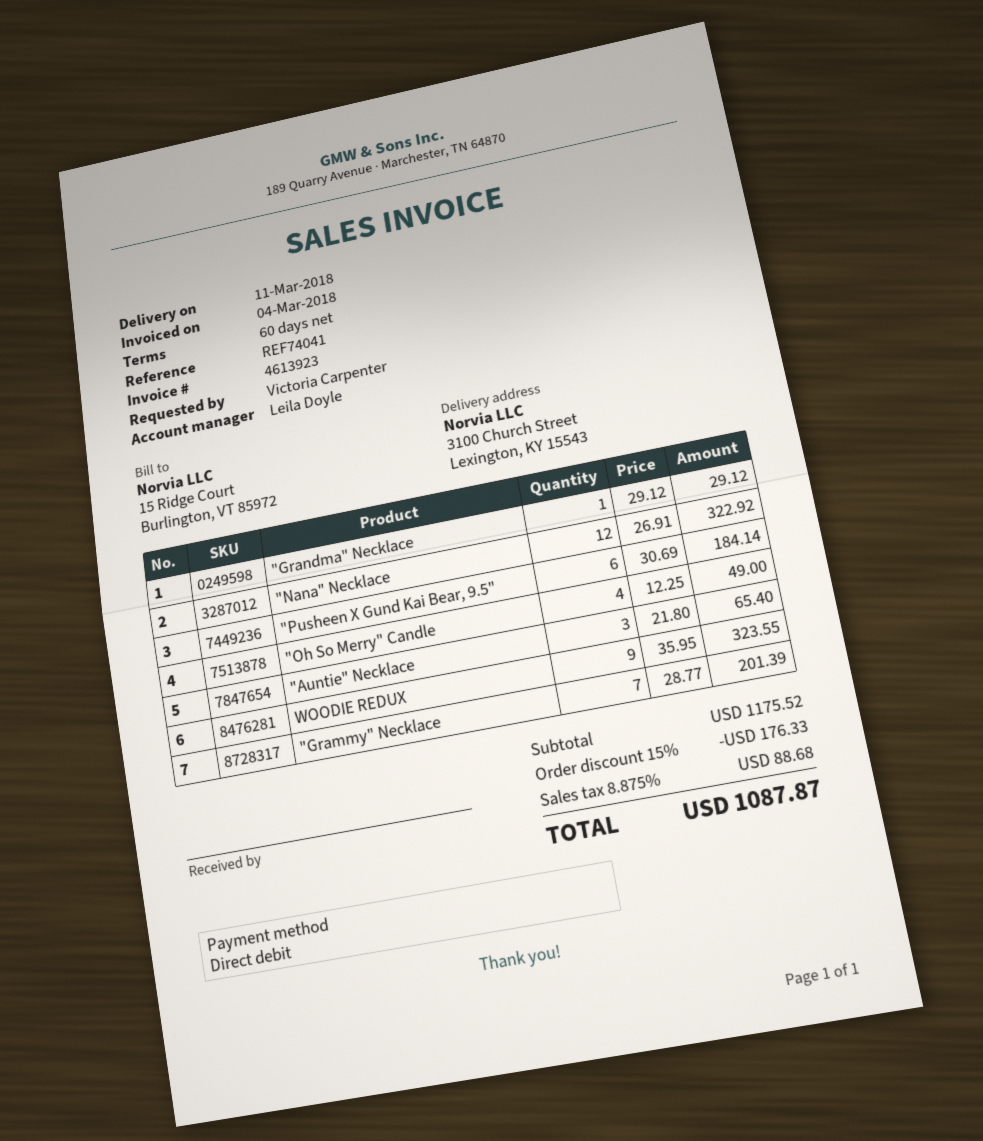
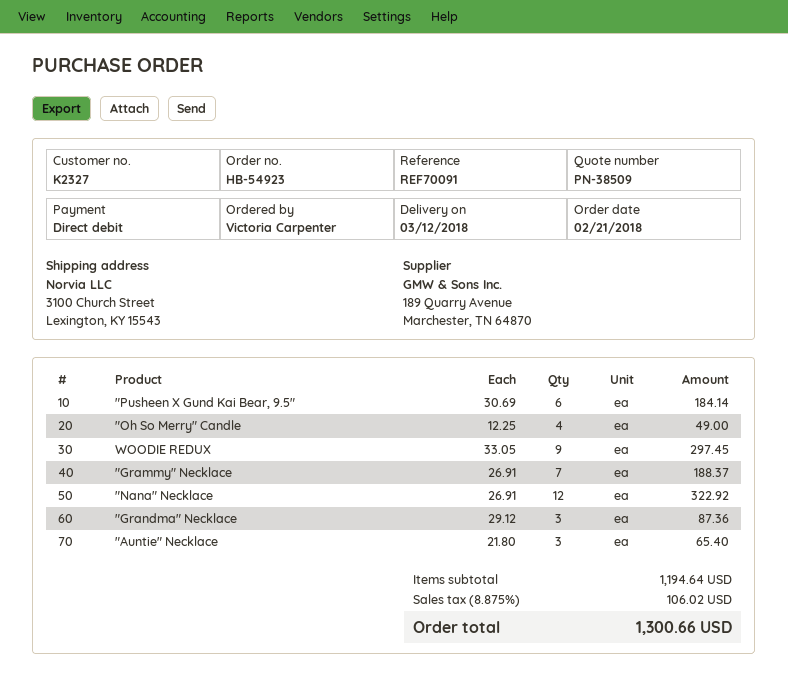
delivery date: 2018-03-11 -> 2018-03-12
reference: REF74041 -> REF70091
"Grandma" Necklace: 1 x 29.12 = 29.12 -> 3 x 29.12 = 87.36
WOODIE REDUX: 9 x 35.95 = 323.55 -> 9 x 33.05 = 297.45
"Grammy" Necklace: 7 x 28.77 = 201.39 -> 7 x 26.91 = 188.37
subtotal: 1175.52 -> 1194.64
discount: 15% = 176.33 -> none
tax: 8.875% = 88.68 -> 8.875% = 106.02
total: 1087.87 -> 1300.66

